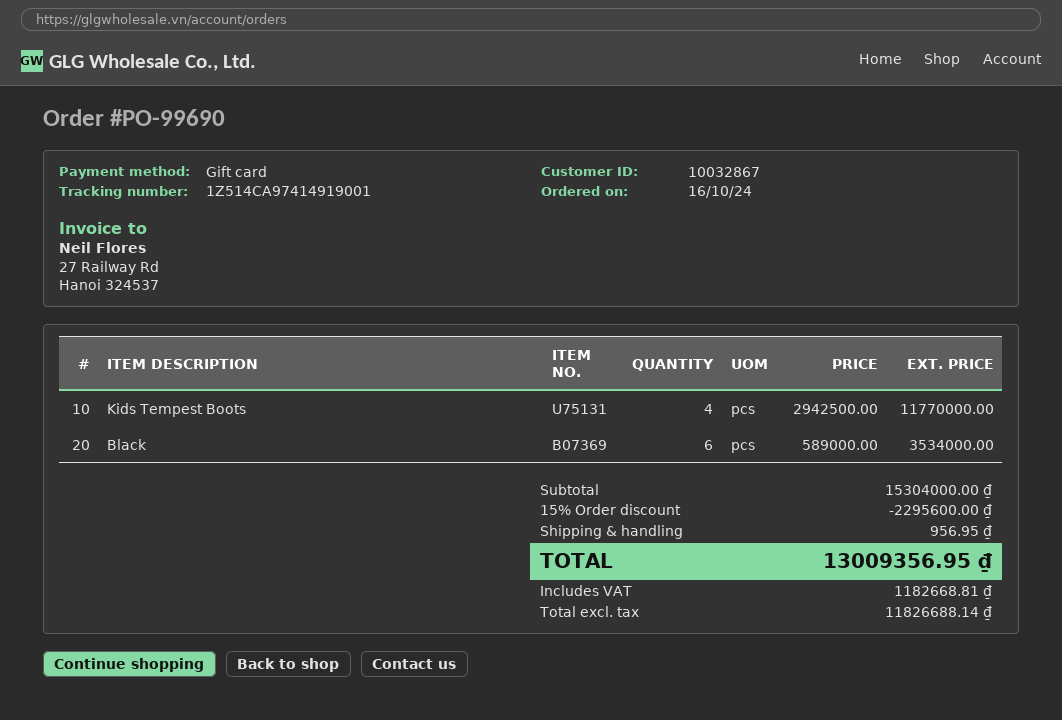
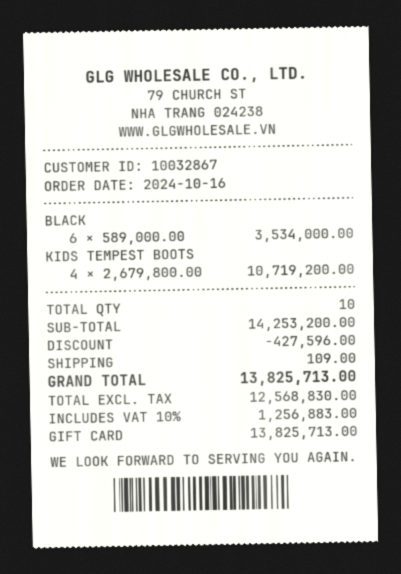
Kids Tempest Boots: 4 x 2942500.00 = 11770000.00 -> 4 x 2679800.00 = 10719200.00
subtotal: 15304000.00 -> 14253200.00
discount: 2295600.00 -> 427596.00
shipping: 956.95 -> 109.00
net: 11826688.14 -> 12568830.00
tax: 1182668.81 -> 1256883.00
total: 13009356.95 -> 13825713.00

